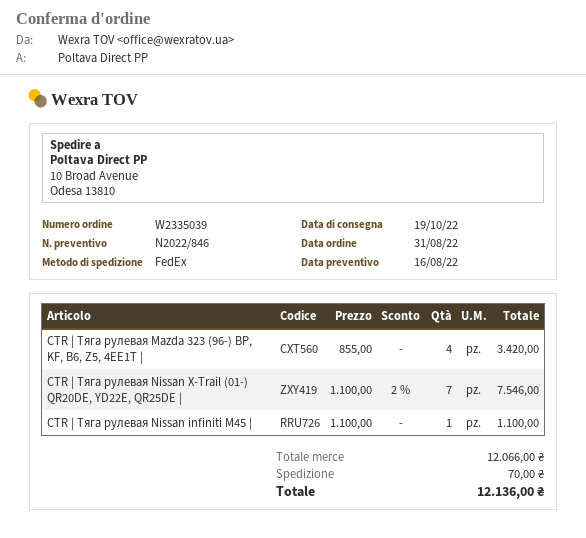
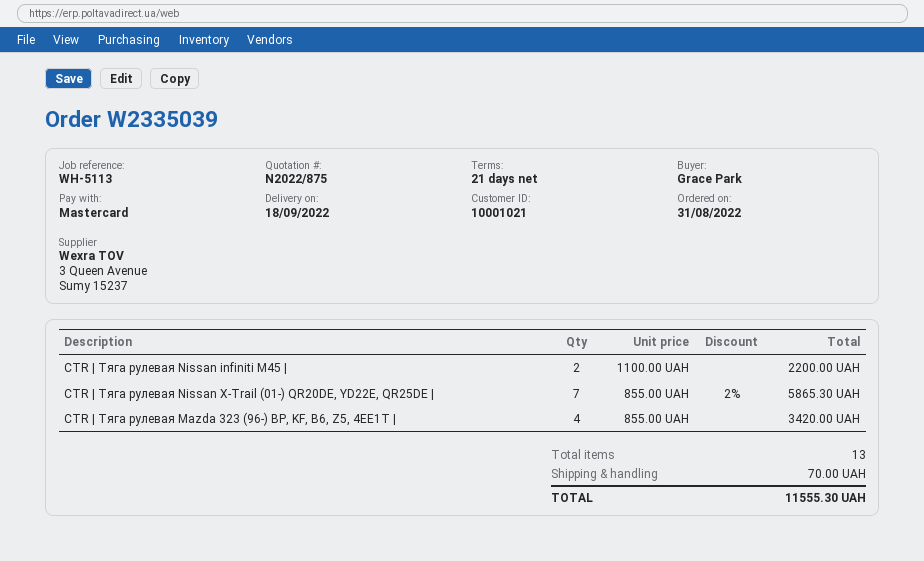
quote number: N2022/846 -> N2022/875
delivery date: 2022-10-19 -> 2022-09-18
CTR | Тяга рулевая Nissan X-Trail (01-) QR20DE, YD22E, QR25DE |: 7 x 1100.00 - 2% = 7546.00 -> 7 x 855.00 - 2% = 5865.30
CTR | Тяга рулевая Nissan infiniti M45 |: 1 x 1100.00 = 1100.00 -> 2 x 1100.00 = 2200.00
total: 12136.00 -> 11555.30

